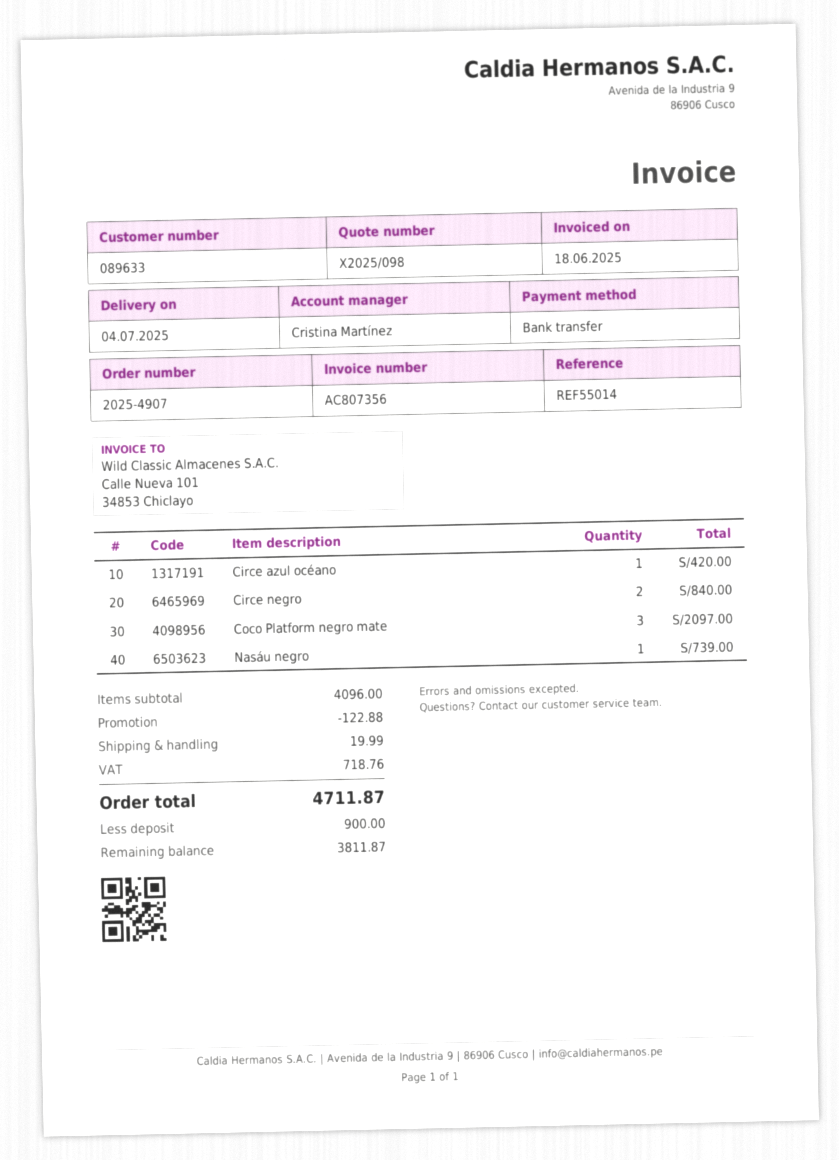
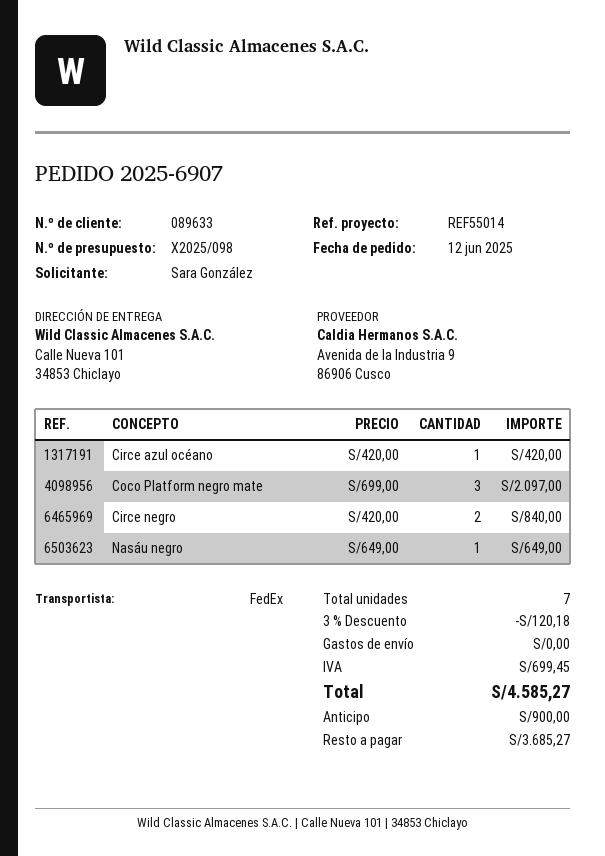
order number: 2025-4907 -> 2025-6907
Nasáu negro: 1 for 739.00 -> 1 for 649.00
discount: 122.88 -> 120.18
shipping: 19.99 -> 0.00
tax: 718.76 -> 699.45
total: 4711.87 -> 4585.27
balance: 3811.87 -> 3685.27

